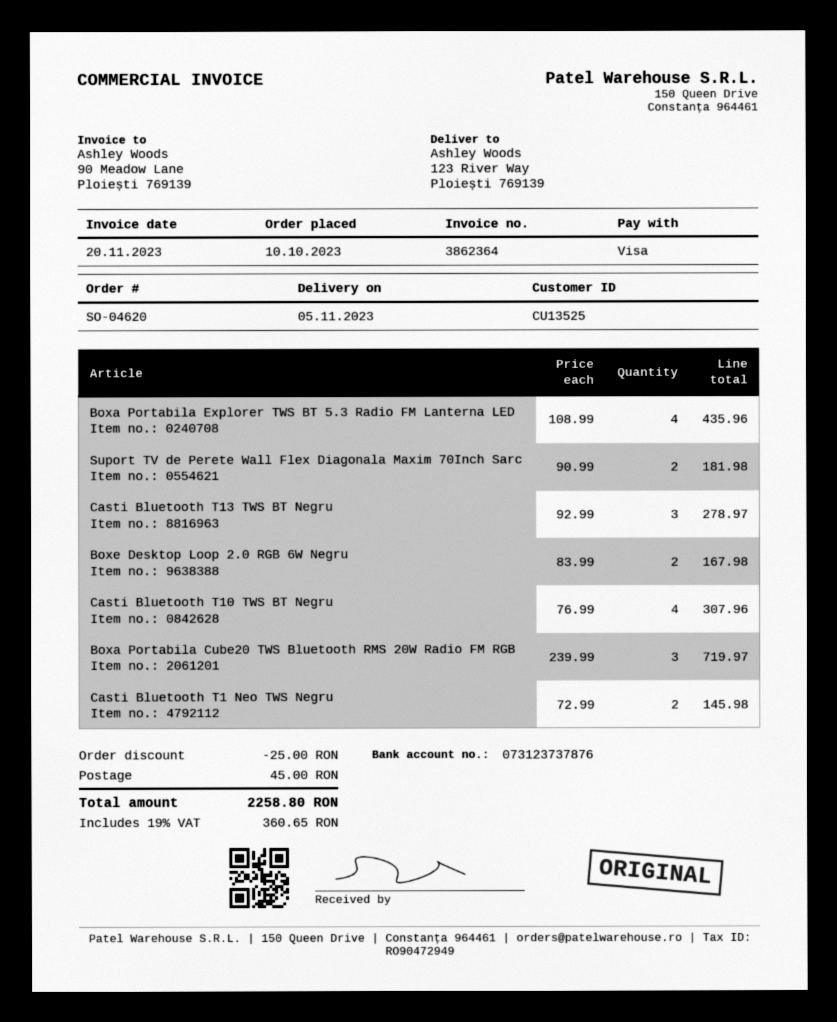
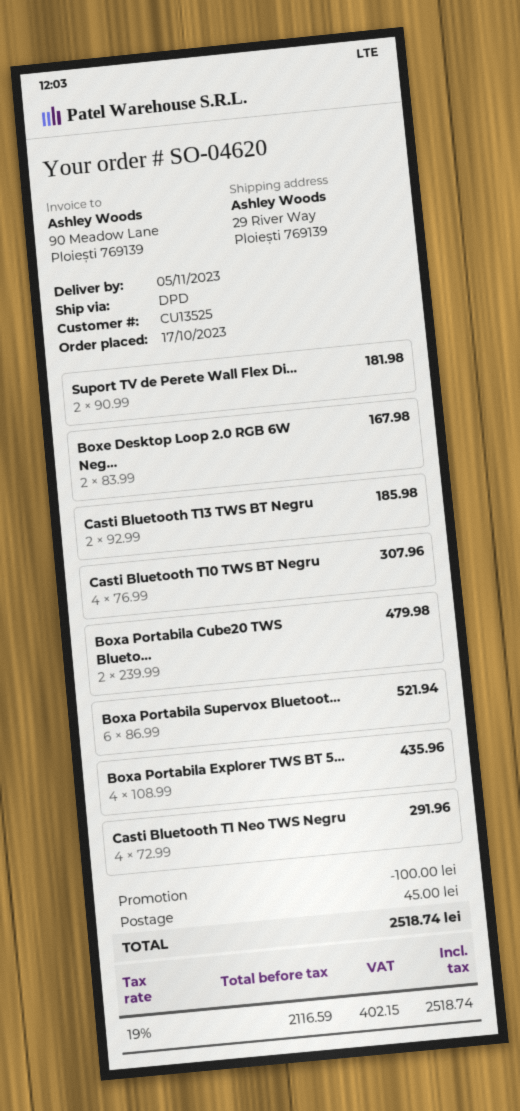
order date: 2023-10-10 -> 2023-10-17
ship to: 123 River Way, Ploiești 769139 -> 29 River Way, Ploiești 769139
Casti Bluetooth T13 TWS BT Negru: 3 x 92.99 = 278.97 -> 2 x 92.99 = 185.98
Boxa Portabila Cube20 TWS Bluetooth RMS 20W Radio FM RGB: 3 x 239.99 = 719.97 -> 2 x 239.99 = 479.98
Casti Bluetooth T1 Neo TWS Negru: 2 x 72.99 = 145.98 -> 4 x 72.99 = 291.96
Boxa Portabila Supervox Bluetoot...: none -> 6 x 86.99 = 521.94
discount: 25.00 -> 100.00
tax: 19% = 360.65 -> 19% = 402.15
total: 2258.80 -> 2518.74

